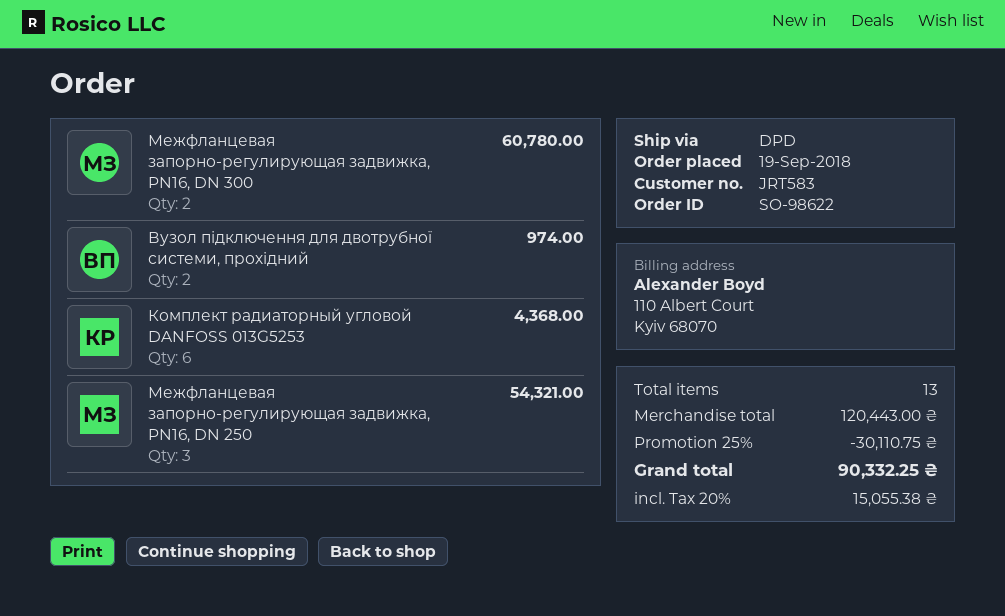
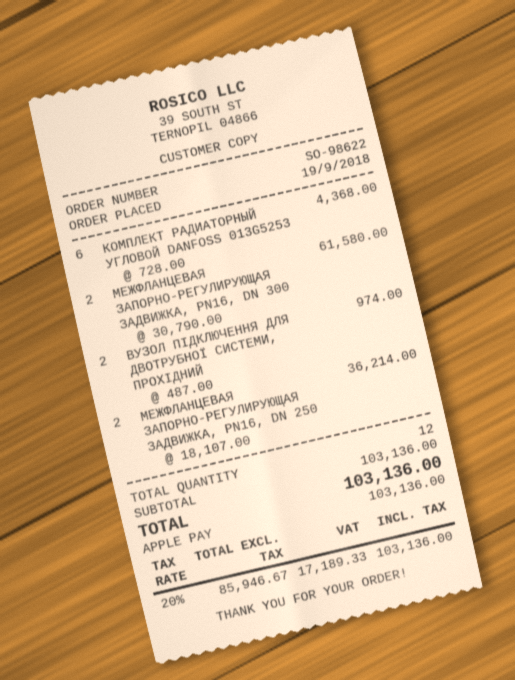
Межфланцевая запорно-регулирующая задвижка, PN16, DN 300: 2 for 60780.00 -> 2 for 61580.00
Межфланцевая запорно-регулирующая задвижка, PN16, DN 250: 3 for 54321.00 -> 2 for 36214.00
total quantity: 13 -> 12
subtotal: 120443.00 -> 103136.00
discount: 25% = 30110.75 -> none
tax: 20% = 15055.38 -> 20% = 17189.33
total: 90332.25 -> 103136.00

